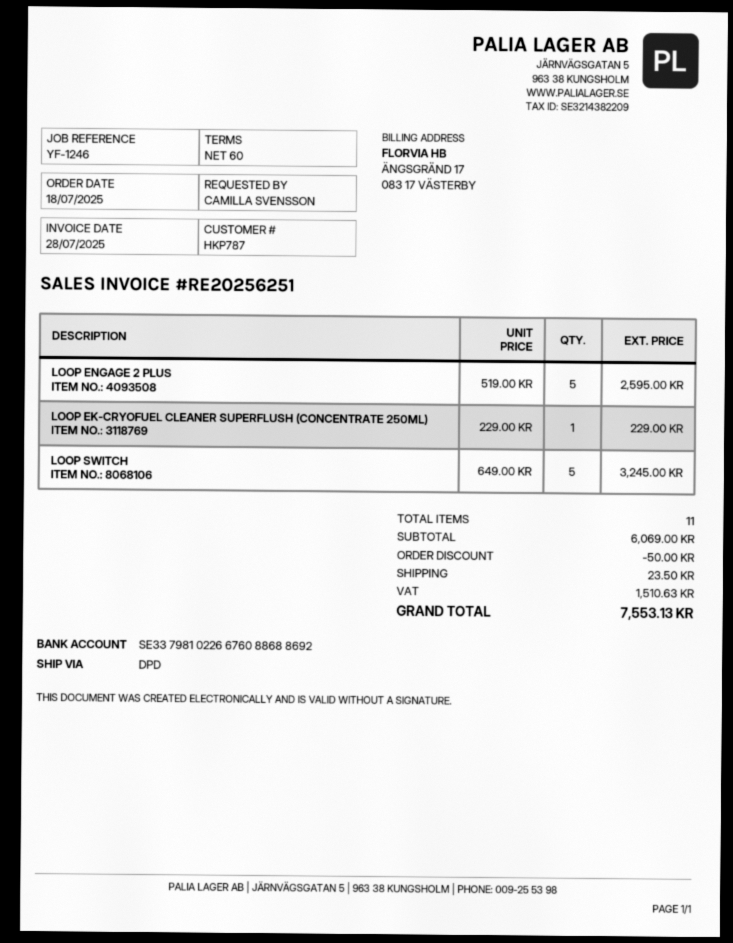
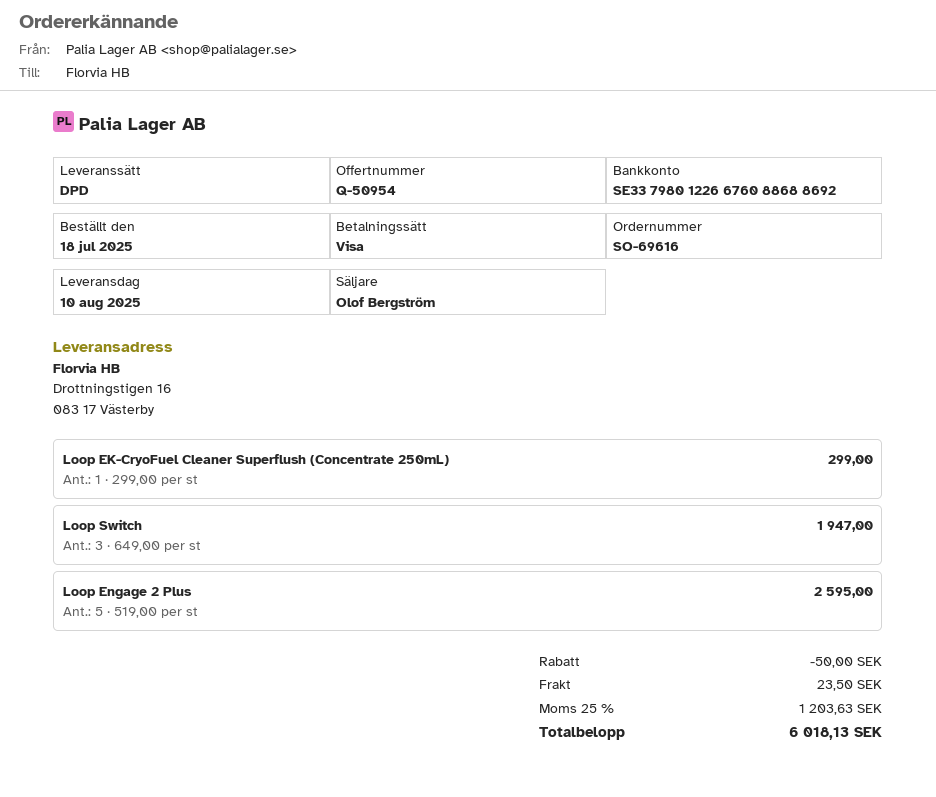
bank account: SE3379810226676088688692 -> SE3379801226676088688692
LOOP EK-CRYOFUEL CLEANER SUPERFLUSH (CONCENTRATE 250ML): 1 x 229.00 = 229.00 -> 1 x 299.00 = 299.00
LOOP SWITCH: 5 x 649.00 = 3245.00 -> 3 x 649.00 = 1947.00
tax: 1510.63 -> 1203.63
total: 7553.13 -> 6018.13

